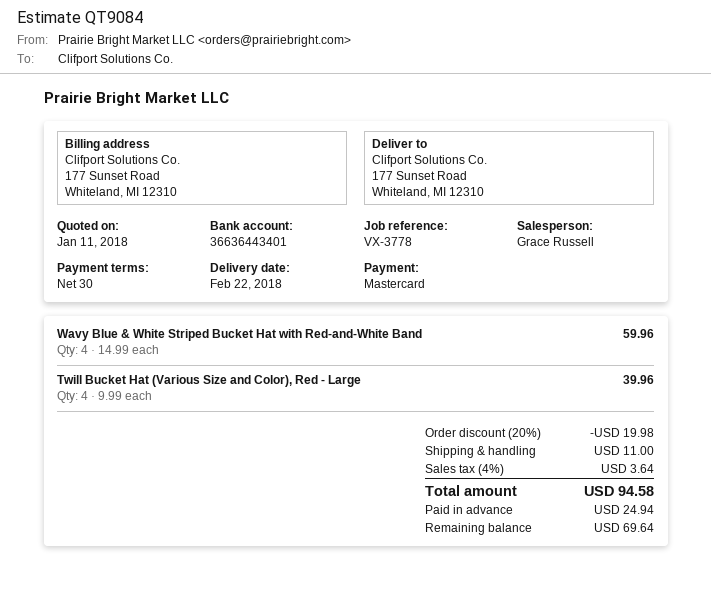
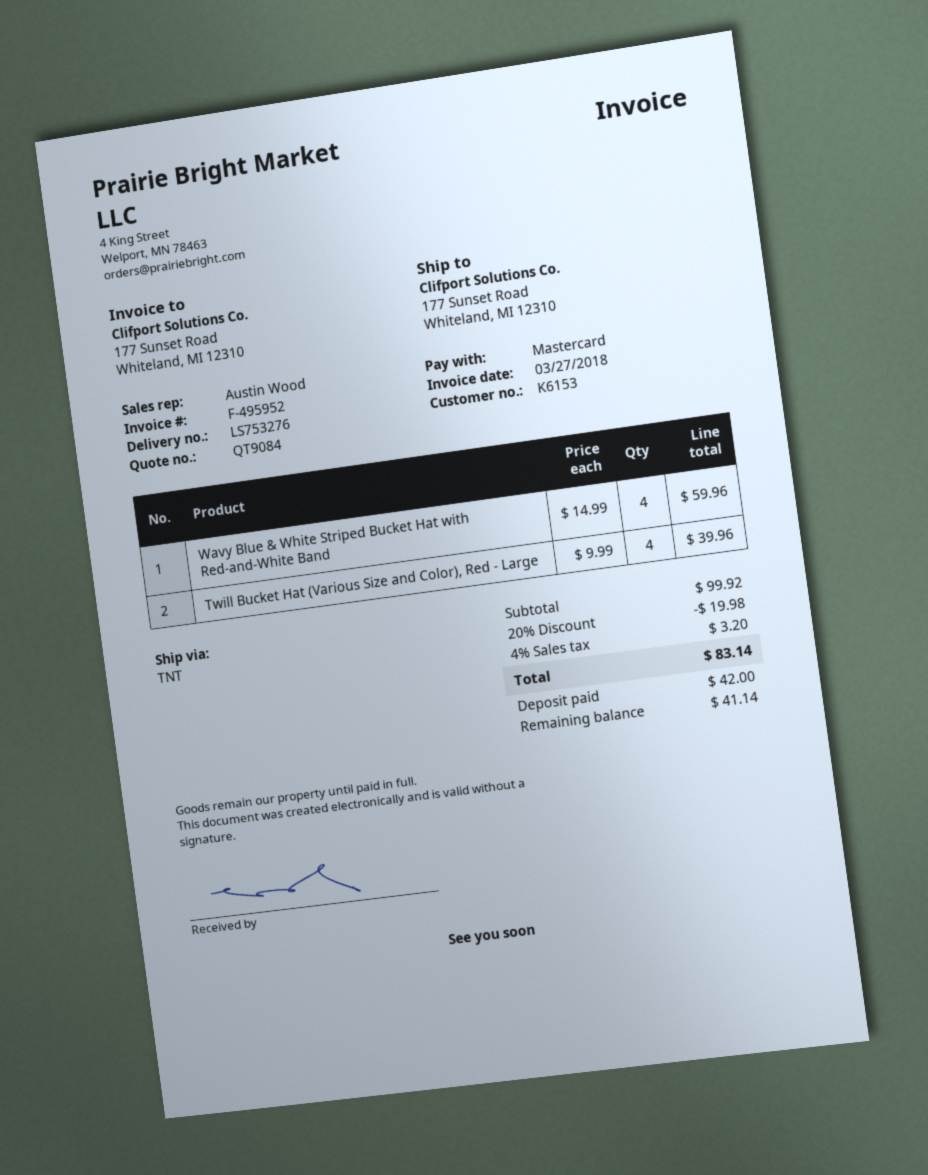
sales rep: Grace Russell -> Austin Wood
shipping: 11.00 -> none
tax: 4% = 3.64 -> 4% = 3.20
total: 94.58 -> 83.14
deposit: 24.94 -> 42.00
balance: 69.64 -> 41.14

